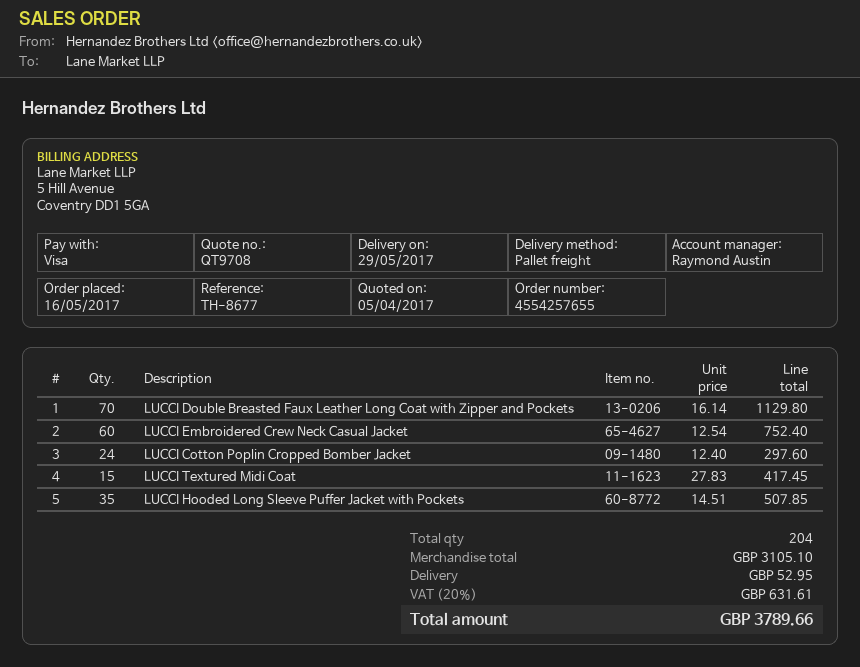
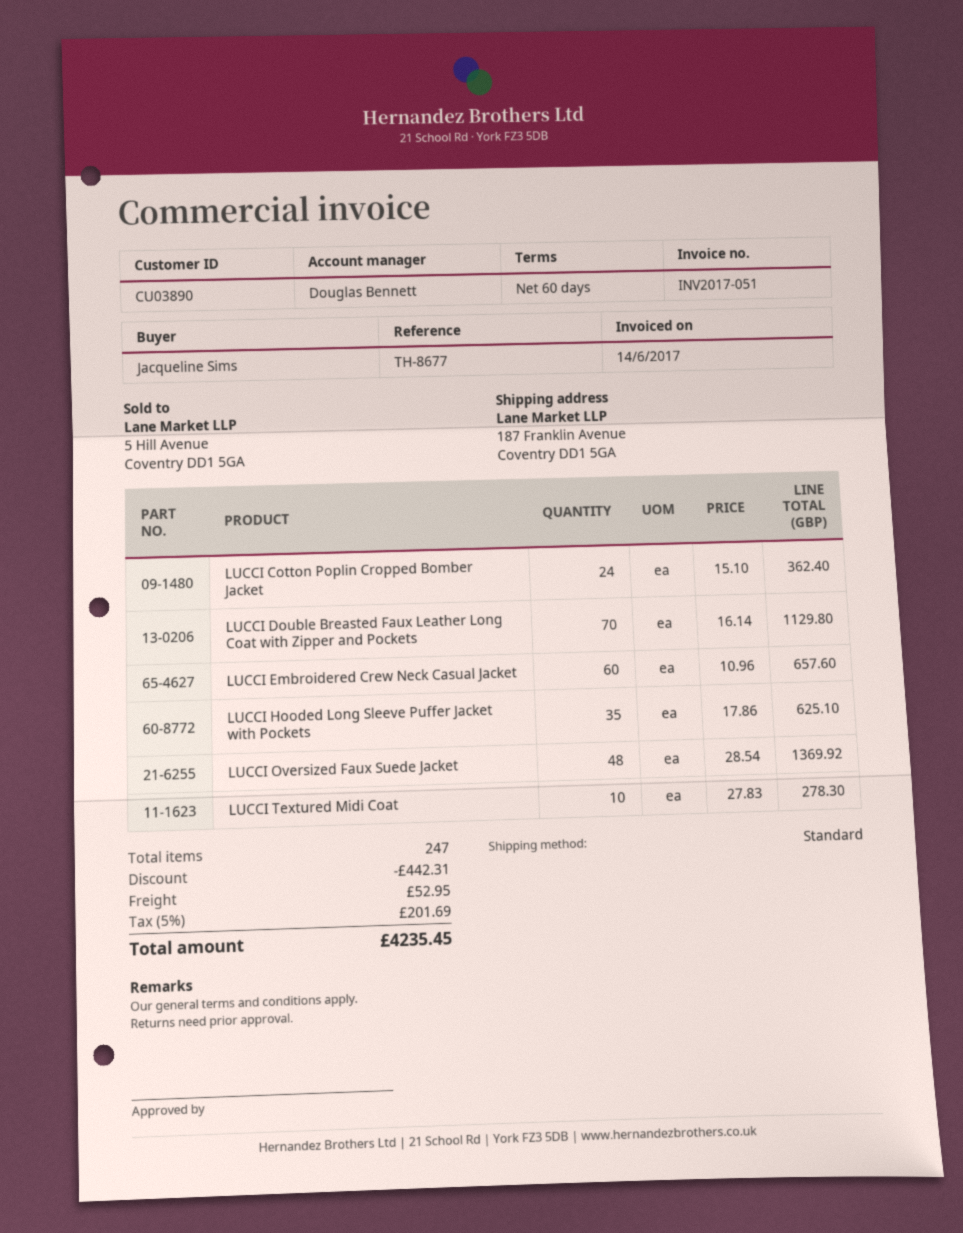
sales rep: Raymond Austin -> Douglas Bennett
shipping method: pallet freight -> standard
LUCCI Embroidered Crew Neck Casual Jacket: 60 x 12.54 = 752.40 -> 60 x 10.96 = 657.60
LUCCI Cotton Poplin Cropped Bomber Jacket: 24 x 12.40 = 297.60 -> 24 x 15.10 = 362.40
LUCCI Textured Midi Coat: 15 x 27.83 = 417.45 -> 10 x 27.83 = 278.30
LUCCI Hooded Long Sleeve Puffer Jacket with Pockets: 35 x 14.51 = 507.85 -> 35 x 17.86 = 625.10
LUCCI Oversized Faux Suede Jacket: none -> 48 x 28.54 = 1369.92
total quantity: 204 -> 247
discount: none -> 442.31
tax: 20% = 631.61 -> 5% = 201.69
total: 3789.66 -> 4235.45

